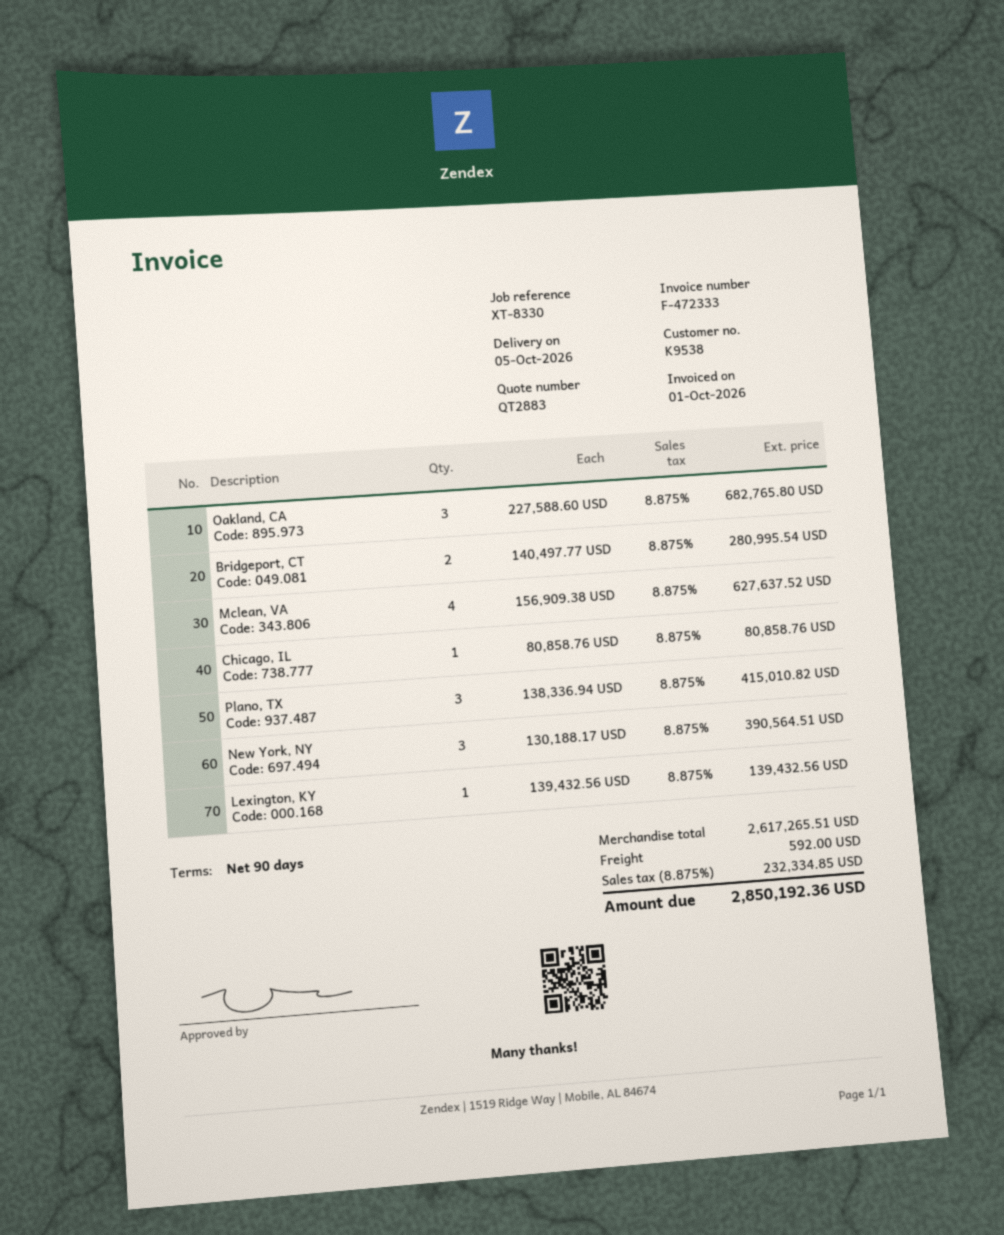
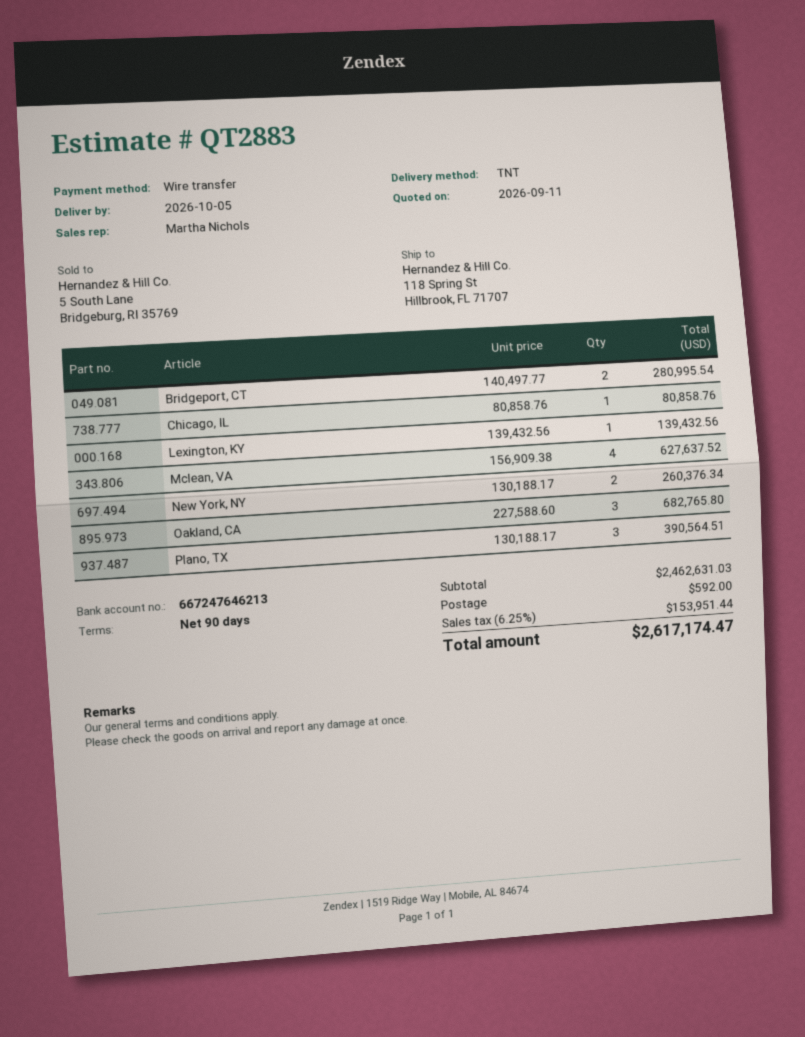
Plano, TX: 3 x 138336.94 = 415010.82 -> 3 x 130188.17 = 390564.51
New York, NY: 3 x 130188.17 = 390564.51 -> 2 x 130188.17 = 260376.34
subtotal: 2617265.51 -> 2462631.03
tax: 8.875% = 232334.85 -> 6.25% = 153951.44
total: 2850192.36 -> 2617174.47

